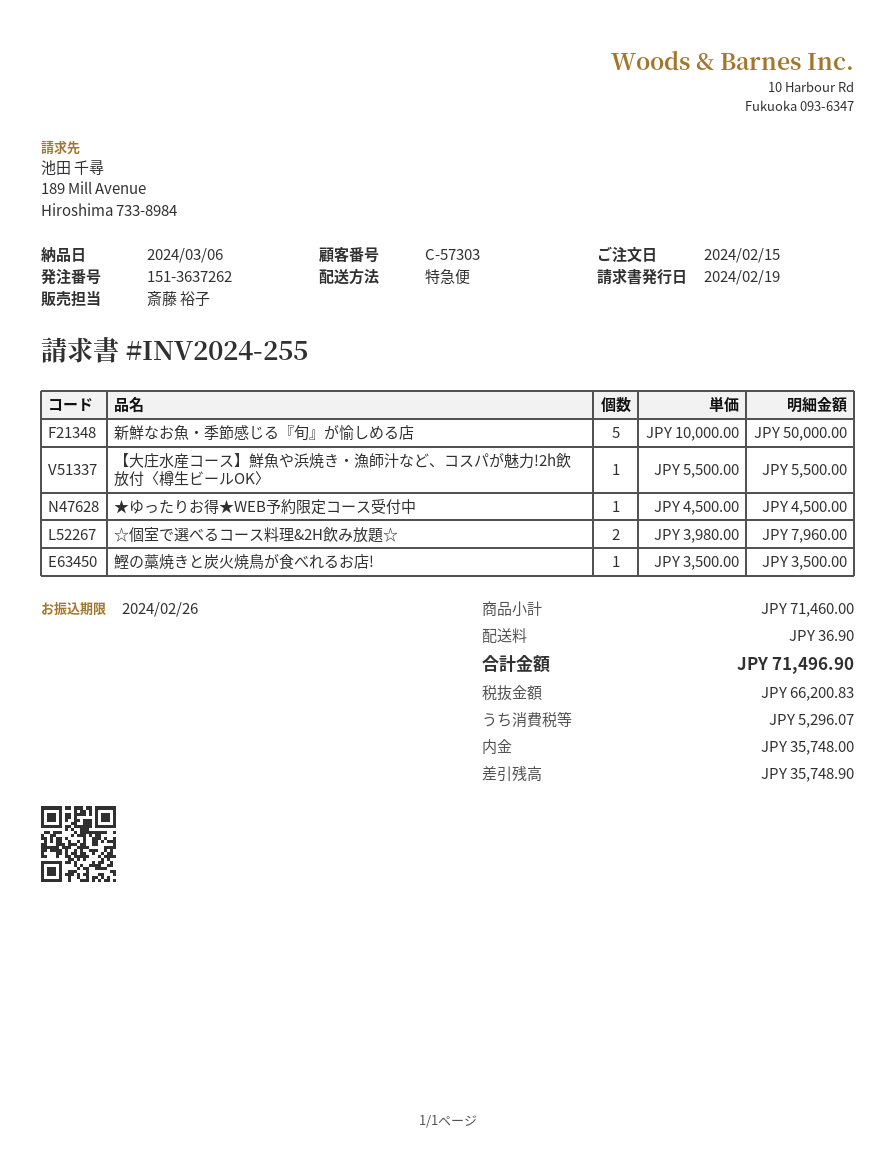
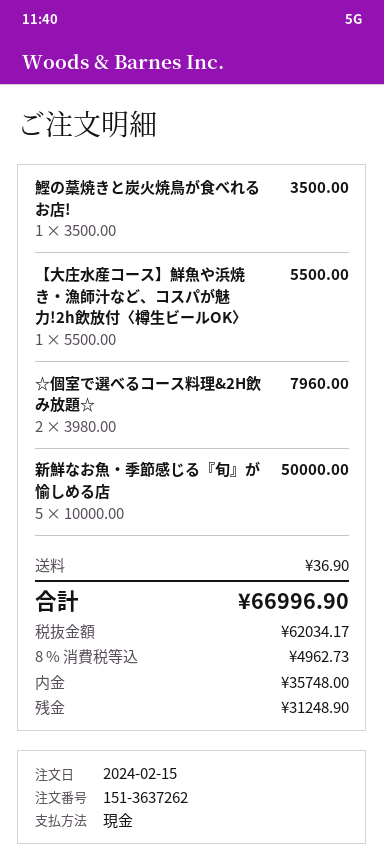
★ゆったりお得★WEB予約限定コース受付中: 1 x 4500.00 = 4500.00 -> none
net: 66200.83 -> 62034.17
tax: 5296.07 -> 4962.73
total: 71496.90 -> 66996.90
balance: 35748.90 -> 31248.90

